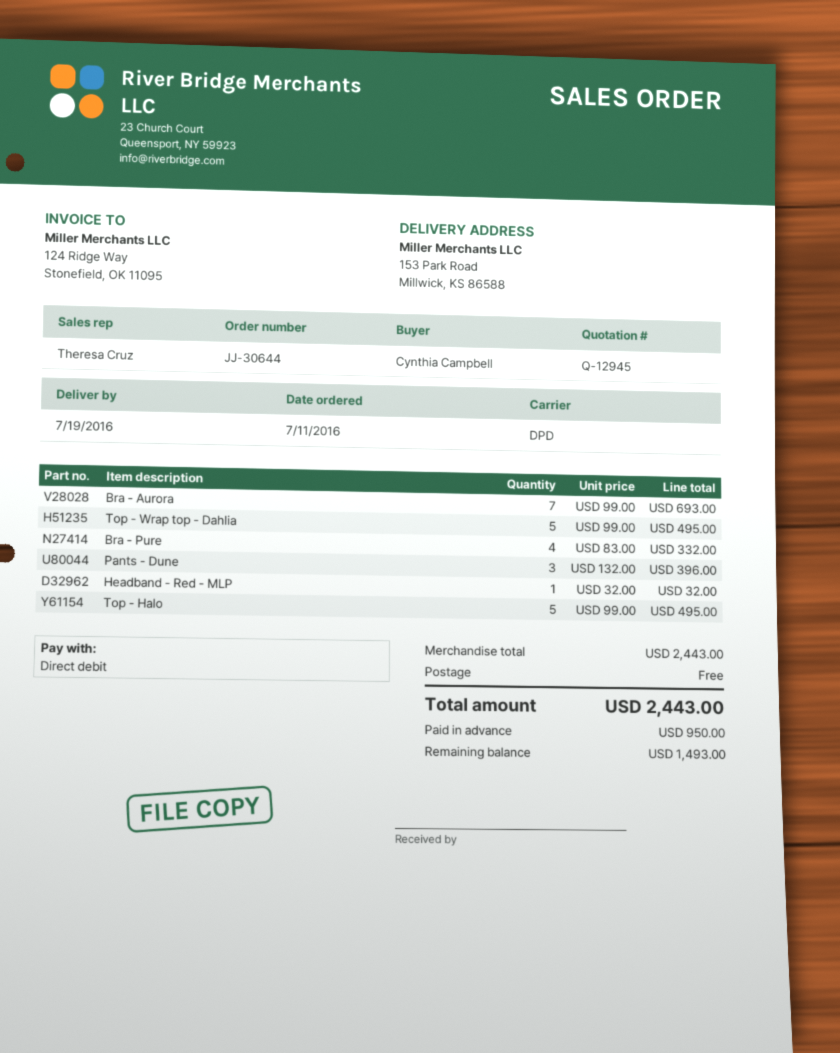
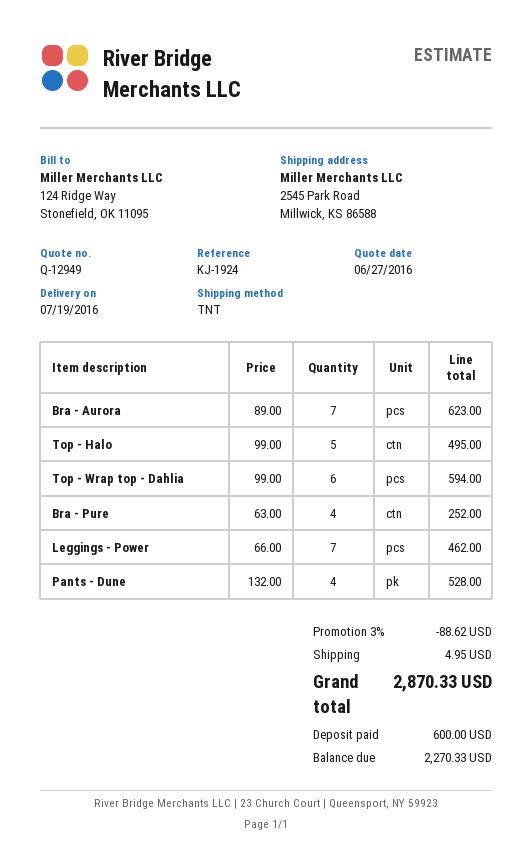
quote number: Q-12945 -> Q-12949
shipping method: DPD -> TNT
ship to: 153 Park Road, Millwick, KS 86588 -> 2545 Park Road, Millwick, KS 86588
Bra - Aurora: 7 x 99.00 = 693.00 -> 7 x 89.00 = 623.00
Top - Wrap top - Dahlia: 5 x 99.00 = 495.00 -> 6 x 99.00 = 594.00
Bra - Pure: 4 x 83.00 = 332.00 -> 4 x 63.00 = 252.00
Pants - Dune: 3 x 132.00 = 396.00 -> 4 x 132.00 = 528.00
Headband - Red - MLP: 1 x 32.00 = 32.00 -> none
Leggings - Power: none -> 7 x 66.00 = 462.00
discount: none -> 3% = 88.62
shipping: 0.00 -> 4.95
total: 2443.00 -> 2870.33
deposit: 950.00 -> 600.00
balance: 1493.00 -> 2270.33

